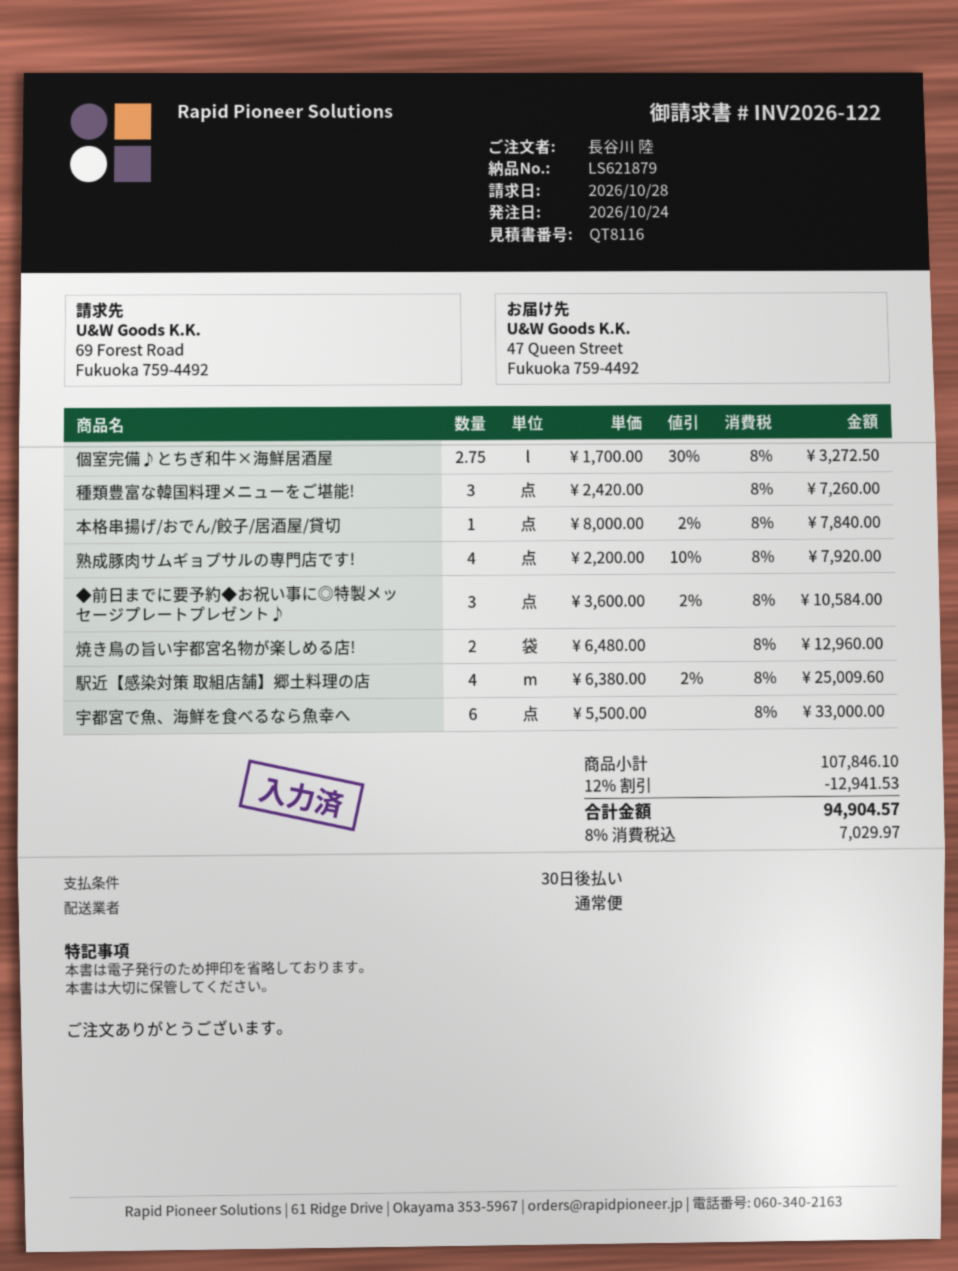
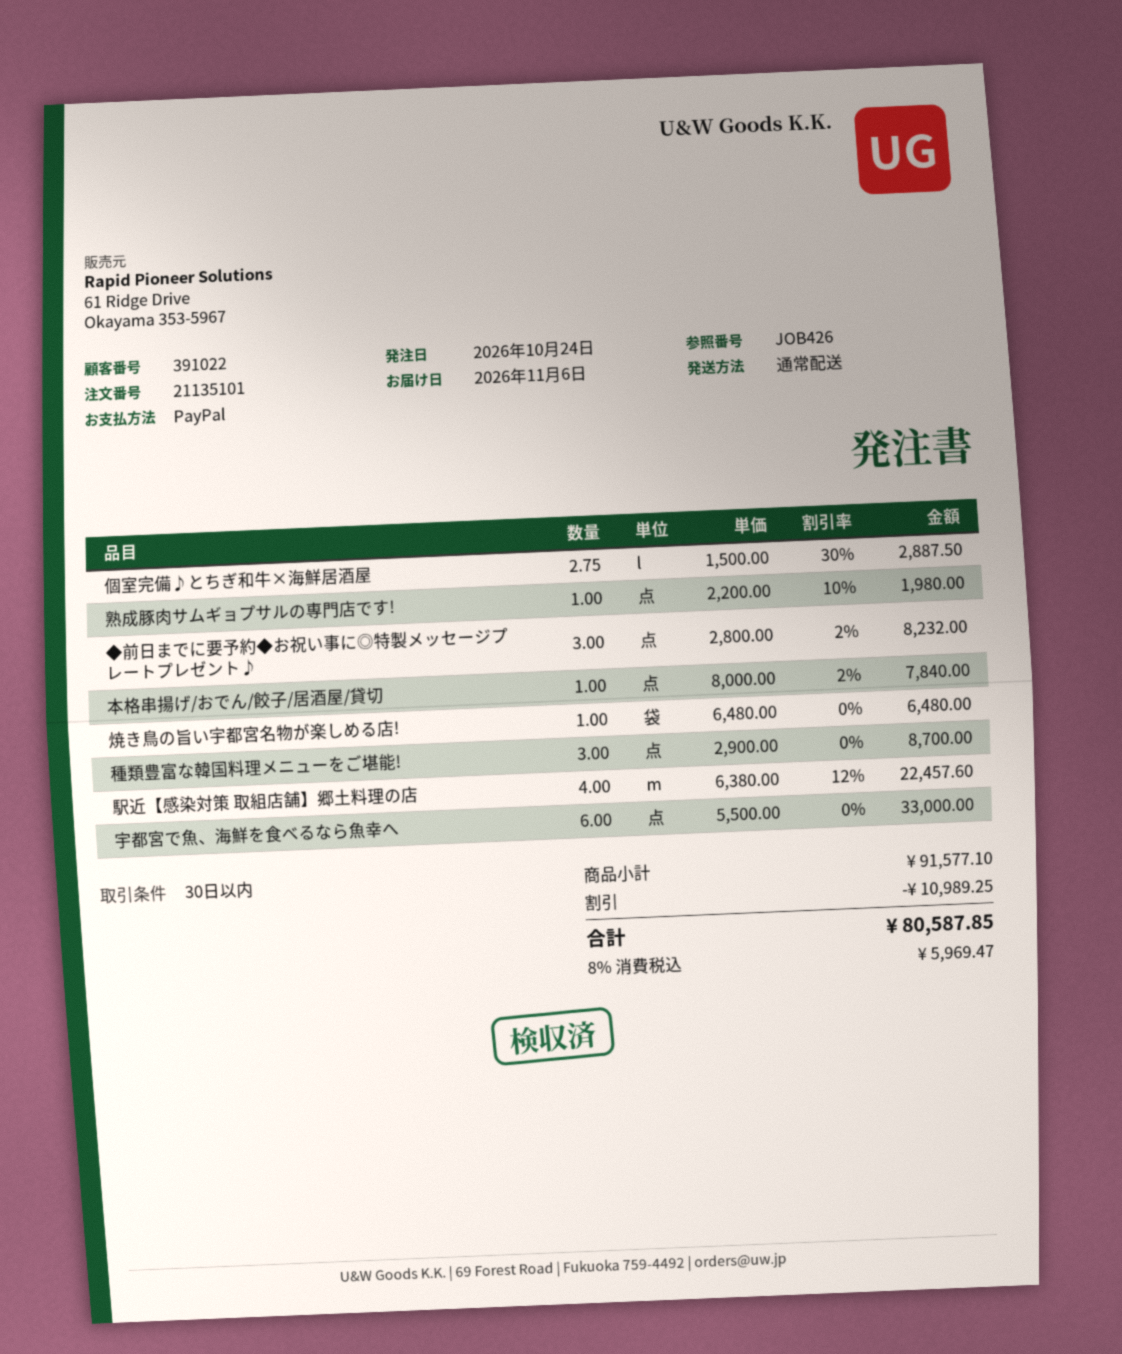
個室完備♪とちぎ和牛×海鮮居酒屋: 2.75 x 1700.00 - 30% = 3272.50 -> 2.75 x 1500.00 - 30% = 2887.50
種類豊富な韓国料理メニューをご堪能!: 3 x 2420.00 = 7260.00 -> 3 x 2900.00 = 8700.00
熟成豚肉サムギョプサルの専門店です!: 4 x 2200.00 - 10% = 7920.00 -> 1 x 2200.00 - 10% = 1980.00
◆前日までに要予約◆お祝い事に◎特製メッセージプレートプレゼント♪: 3 x 3600.00 - 2% = 10584.00 -> 3 x 2800.00 - 2% = 8232.00
焼き鳥の旨い宇都宮名物が楽しめる店!: 2 x 6480.00 = 12960.00 -> 1 x 6480.00 = 6480.00
駅近【感染対策 取組店舗】郷土料理の店: 4 x 6380.00 - 2% = 25009.60 -> 4 x 6380.00 - 12% = 22457.60
subtotal: 107846.10 -> 91577.10
discount: 12941.53 -> 10989.25
tax: 8% = 7029.97 -> 8% = 5969.47
total: 94904.57 -> 80587.85

